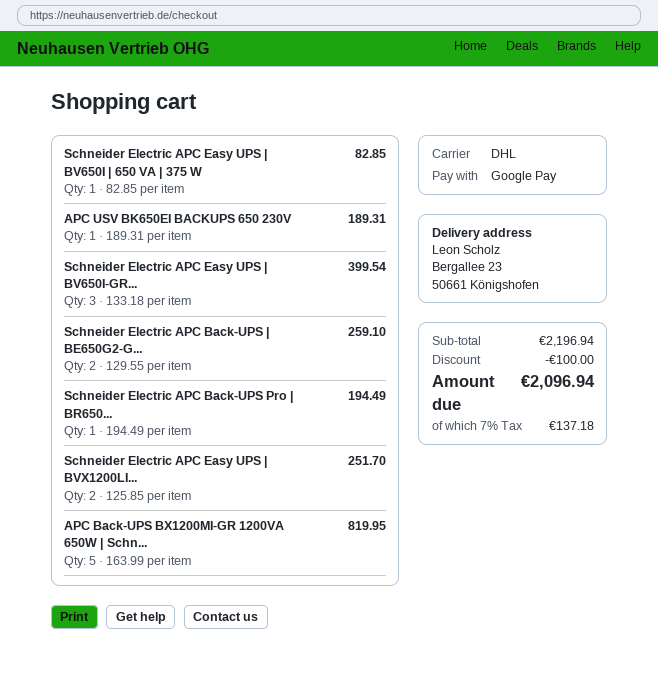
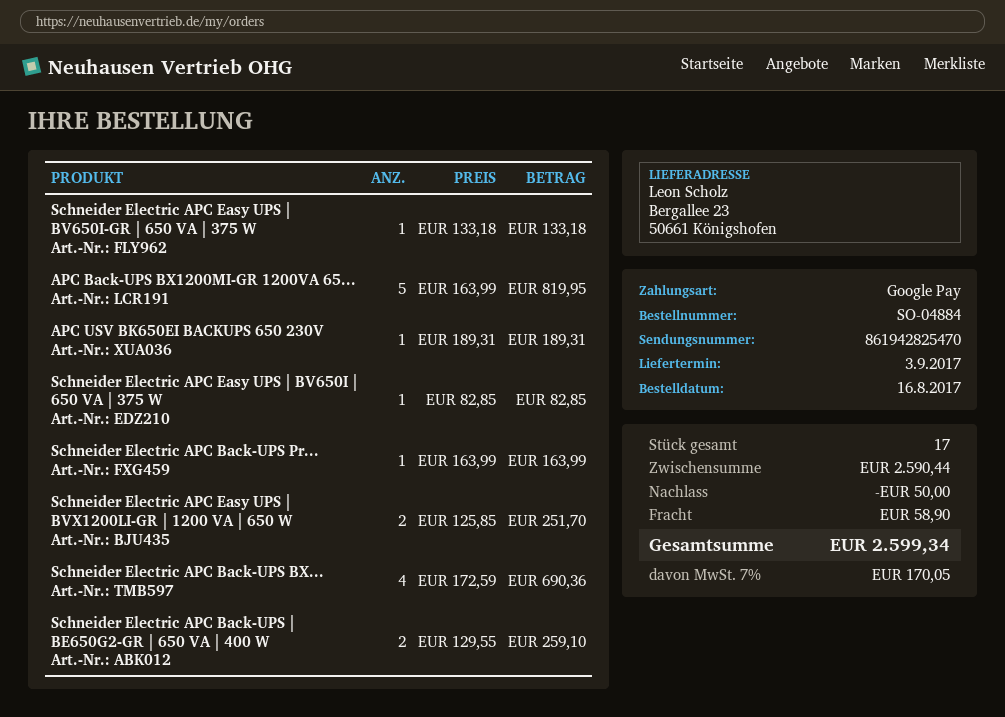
Schneider Electric APC Easy UPS | BV650I-GR...: 3 x 133.18 = 399.54 -> 1 x 133.18 = 133.18
Schneider Electric APC Back-UPS Pro | BR650...: 1 x 194.49 = 194.49 -> 1 x 163.99 = 163.99
Schneider Electric APC Back-UPS BX...: none -> 4 x 172.59 = 690.36
subtotal: 2196.94 -> 2590.44
discount: 100.00 -> 50.00
shipping: none -> 58.90
tax: 7% = 137.18 -> 7% = 170.05
total: 2096.94 -> 2599.34

